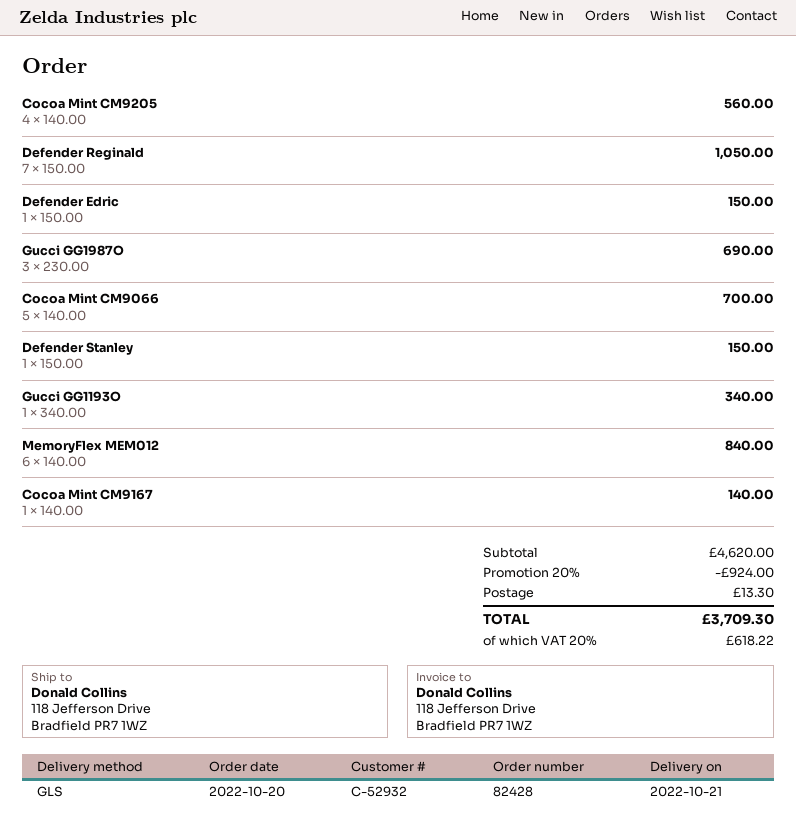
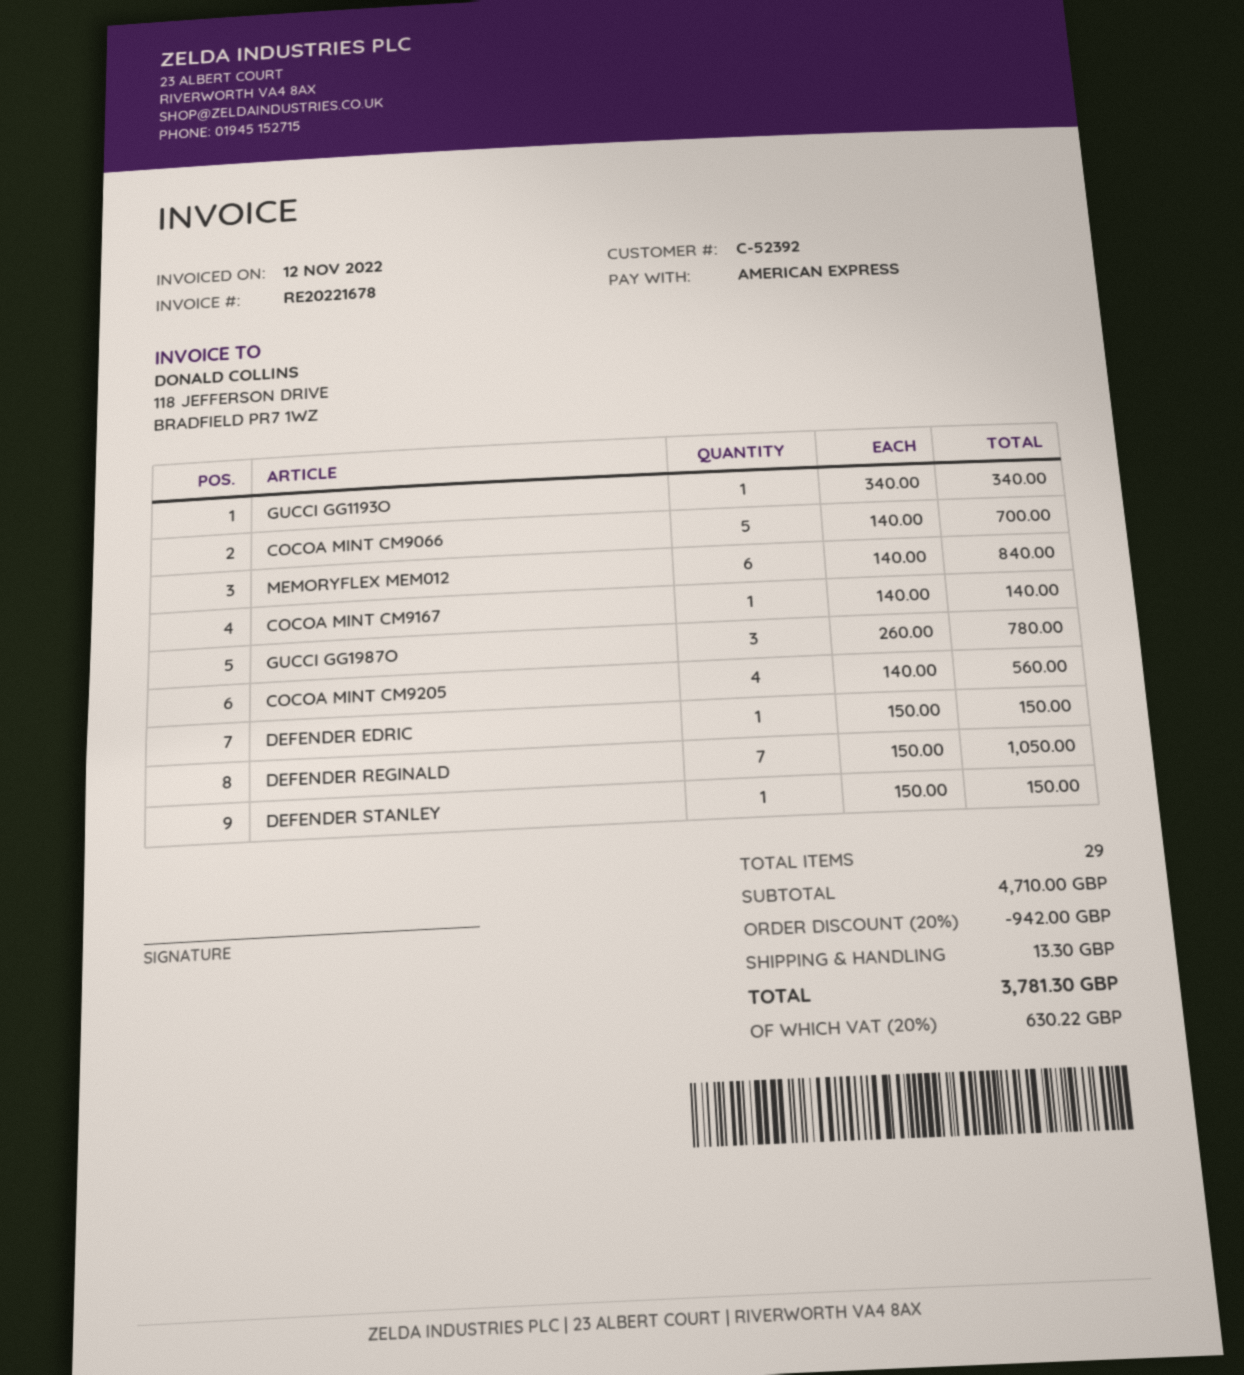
customer number: C-52932 -> C-52392
Gucci GG1987O: 3 x 230.00 = 690.00 -> 3 x 260.00 = 780.00
subtotal: 4620.00 -> 4710.00
discount: 20% = 924.00 -> 20% = 942.00
tax: 20% = 618.22 -> 20% = 630.22
total: 3709.30 -> 3781.30

